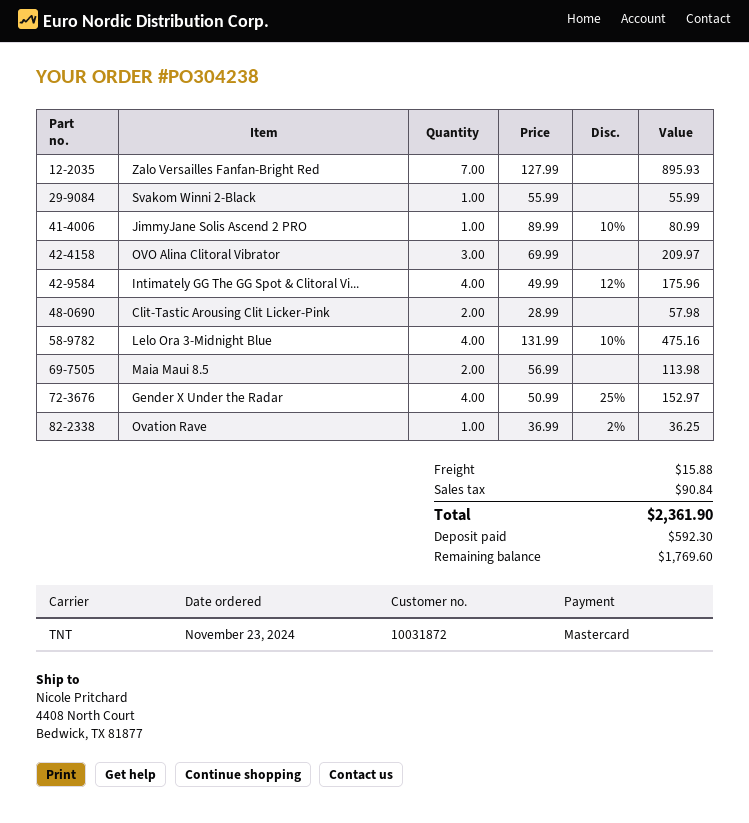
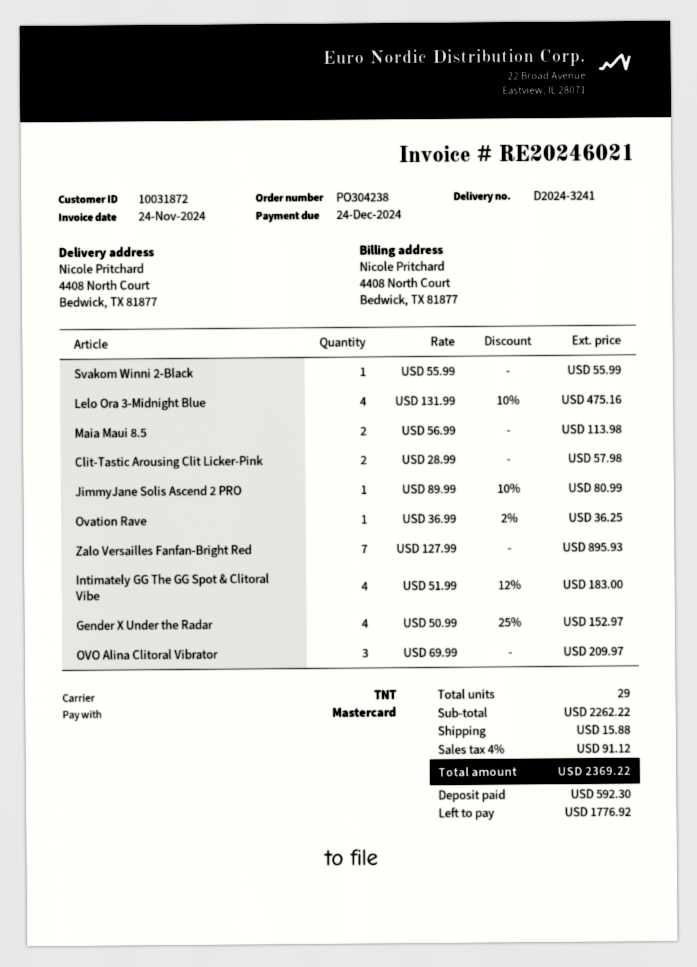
Intimately GG The GG Spot & Clitoral Vi...: 4 x 49.99 - 12% = 175.96 -> 4 x 51.99 - 12% = 183.00
tax: 90.84 -> 91.12
total: 2361.90 -> 2369.22
balance: 1769.60 -> 1776.92

